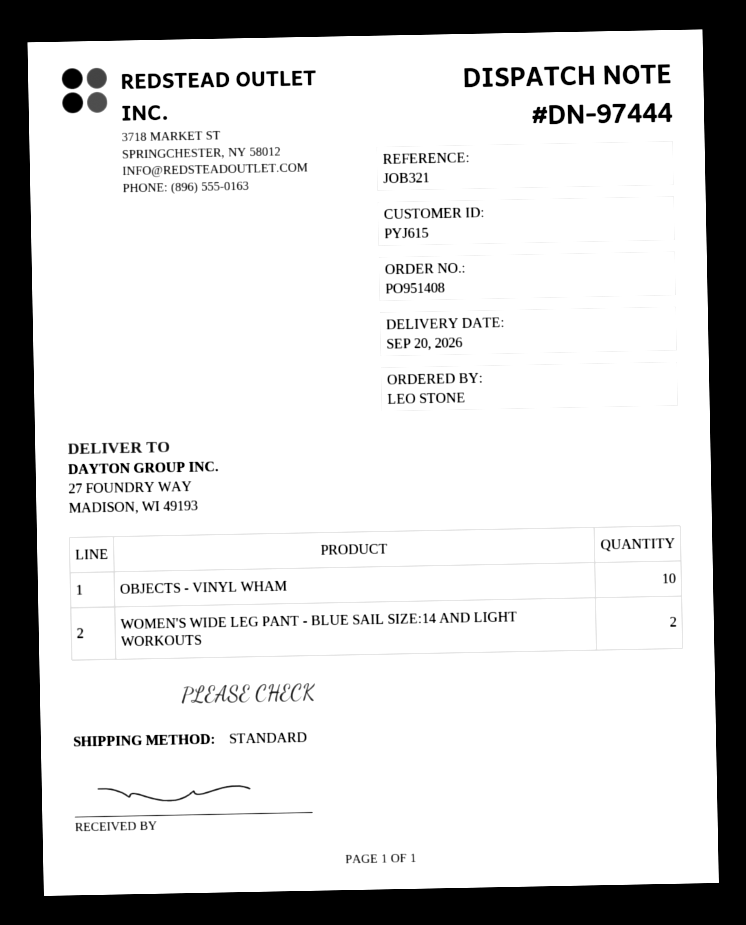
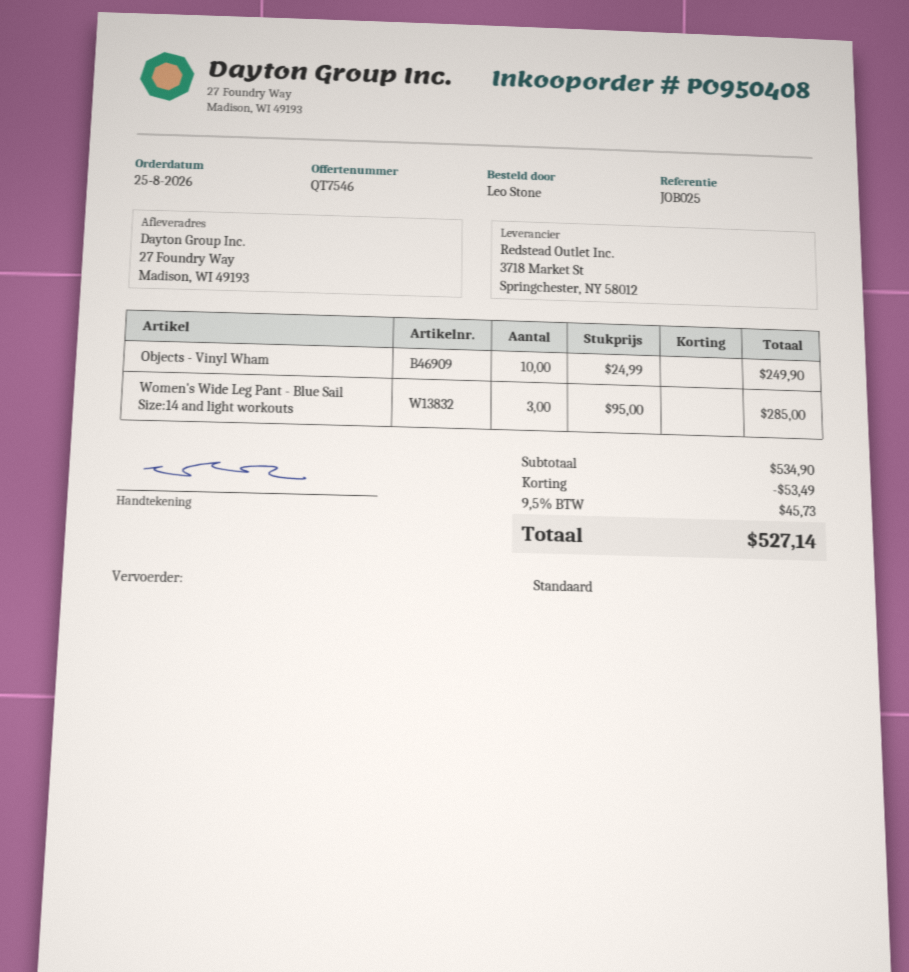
order number: PO951408 -> PO950408
reference: JOB321 -> JOB025
WOMEN'S WIDE LEG PANT - BLUE SAIL SIZE:14 AND LIGHT WORKOUTS: 2 -> 3

